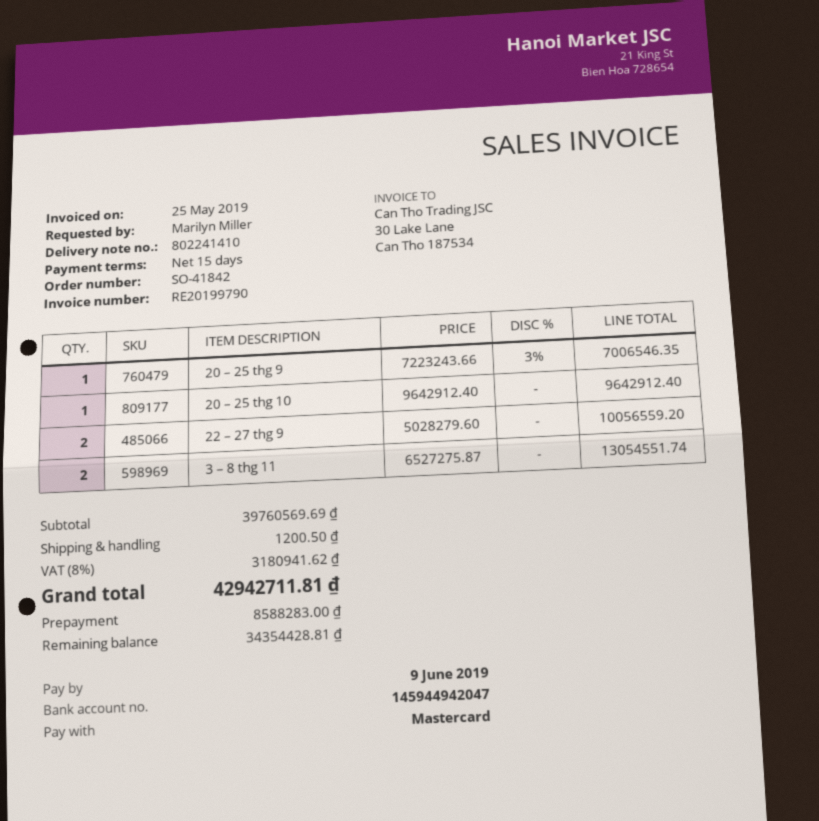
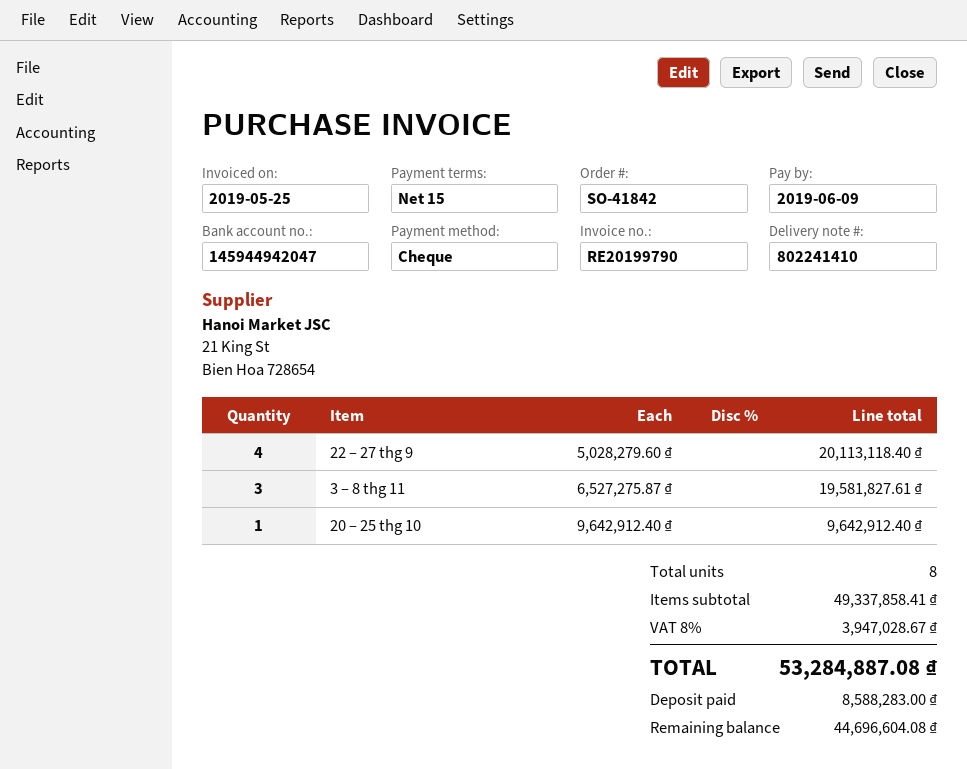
payment method: Mastercard -> cheque
20 – 25 thg 9: 1 x 7223243.66 - 3% = 7006546.35 -> none
22 – 27 thg 9: 2 x 5028279.60 = 10056559.20 -> 4 x 5028279.60 = 20113118.40
3 – 8 thg 11: 2 x 6527275.87 = 13054551.74 -> 3 x 6527275.87 = 19581827.61
subtotal: 39760569.69 -> 49337858.41
shipping: 1200.50 -> none
tax: 8% = 3180941.62 -> 8% = 3947028.67
total: 42942711.81 -> 53284887.08
balance: 34354428.81 -> 44696604.08

